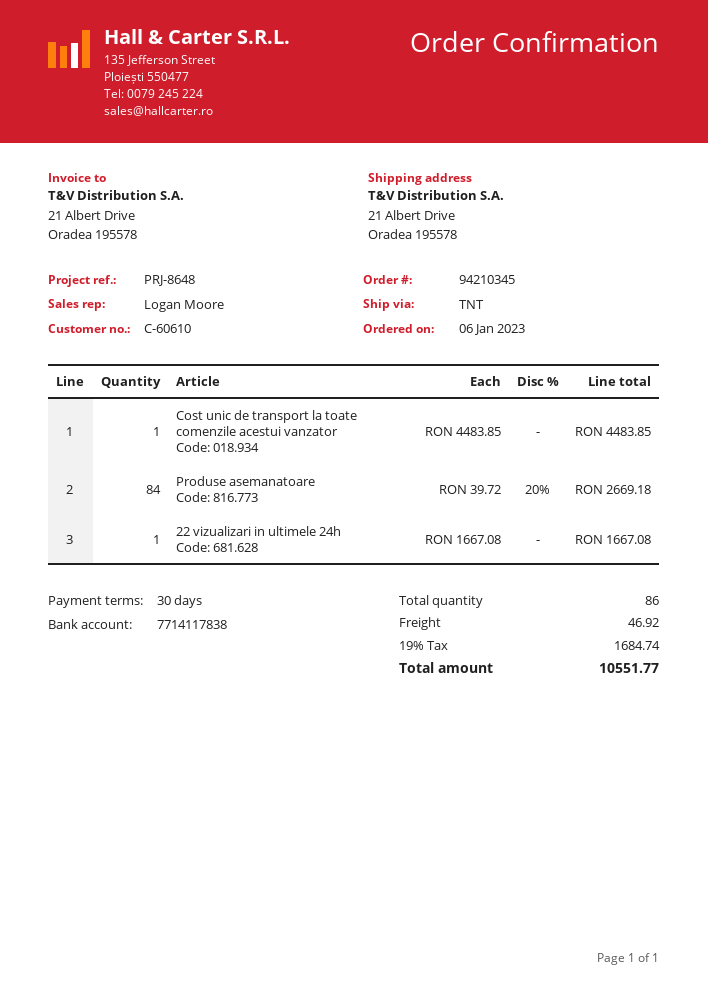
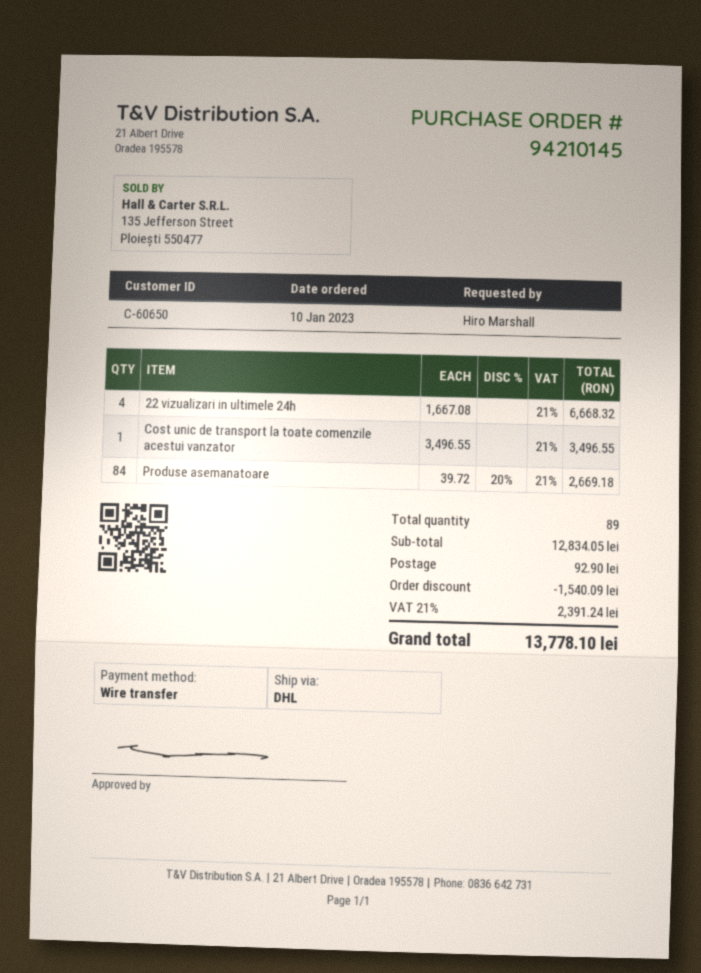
order number: 94210345 -> 94210145
order date: 2023-01-06 -> 2023-01-10
customer number: C-60610 -> C-60650
shipping method: TNT -> DHL
Cost unic de transport la toate comenzile acestui vanzator: 1 x 4483.85 = 4483.85 -> 1 x 3496.55 = 3496.55
22 vizualizari in ultimele 24h: 1 x 1667.08 = 1667.08 -> 4 x 1667.08 = 6668.32
total quantity: 86 -> 89
discount: none -> 1540.09
shipping: 46.92 -> 92.90
tax: 19% = 1684.74 -> 21% = 2391.24
total: 10551.77 -> 13778.10

